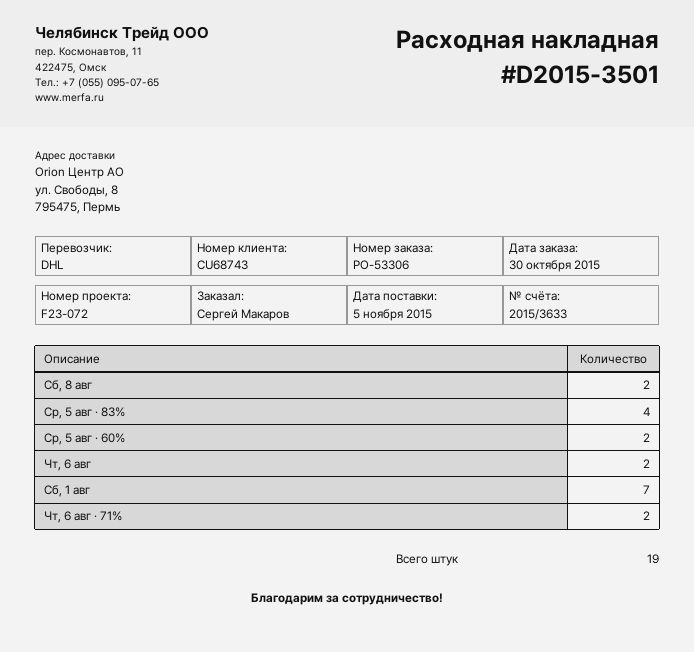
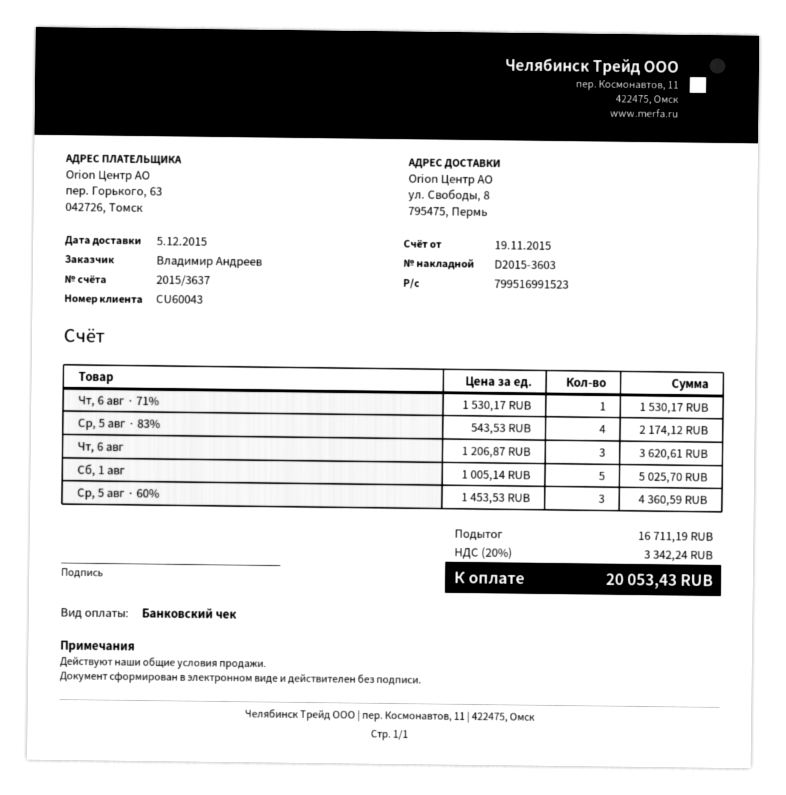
delivery note number: D2015-3501 -> D2015-3603
delivery date: 2015-11-05 -> 2015-12-05
invoice number: 2015/3633 -> 2015/3637
customer number: CU68743 -> CU60043
ordered by: Сергей Макаров -> Владимир Андреев
Сб, 8 авг: 2 -> none
Ср, 5 авг · 60%: 2 -> 3
Чт, 6 авг: 2 -> 3
Сб, 1 авг: 7 -> 5
Чт, 6 авг · 71%: 2 -> 1

